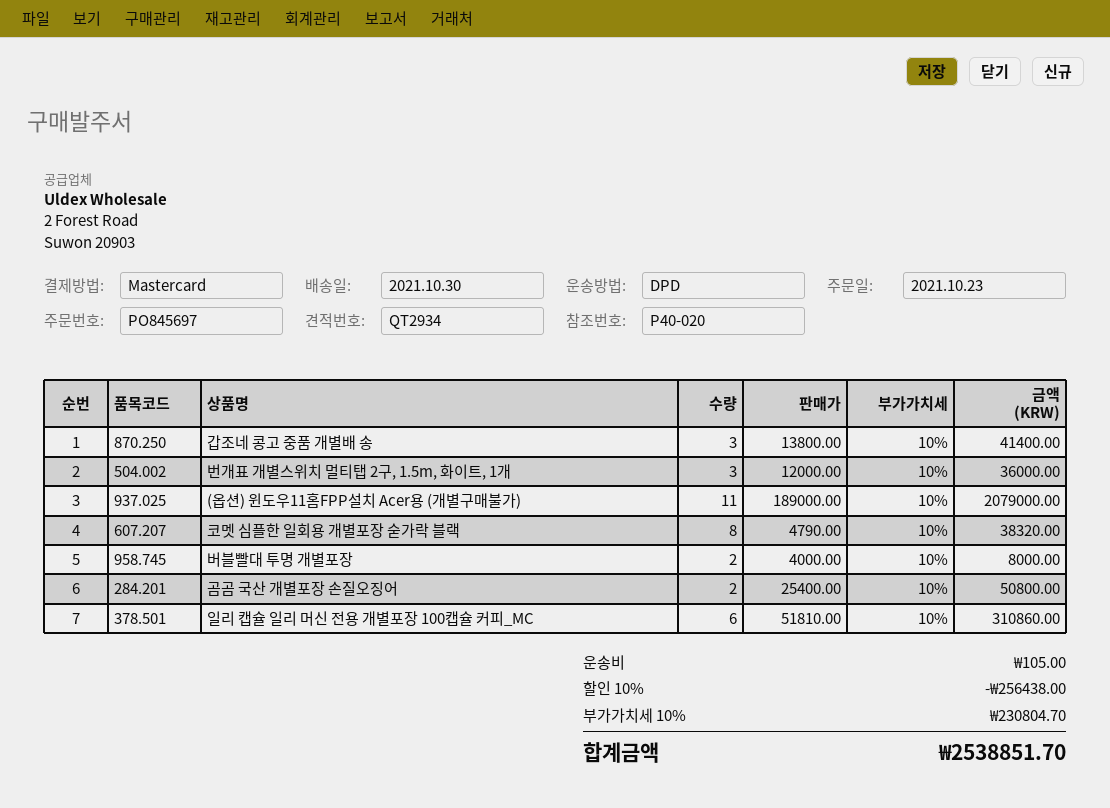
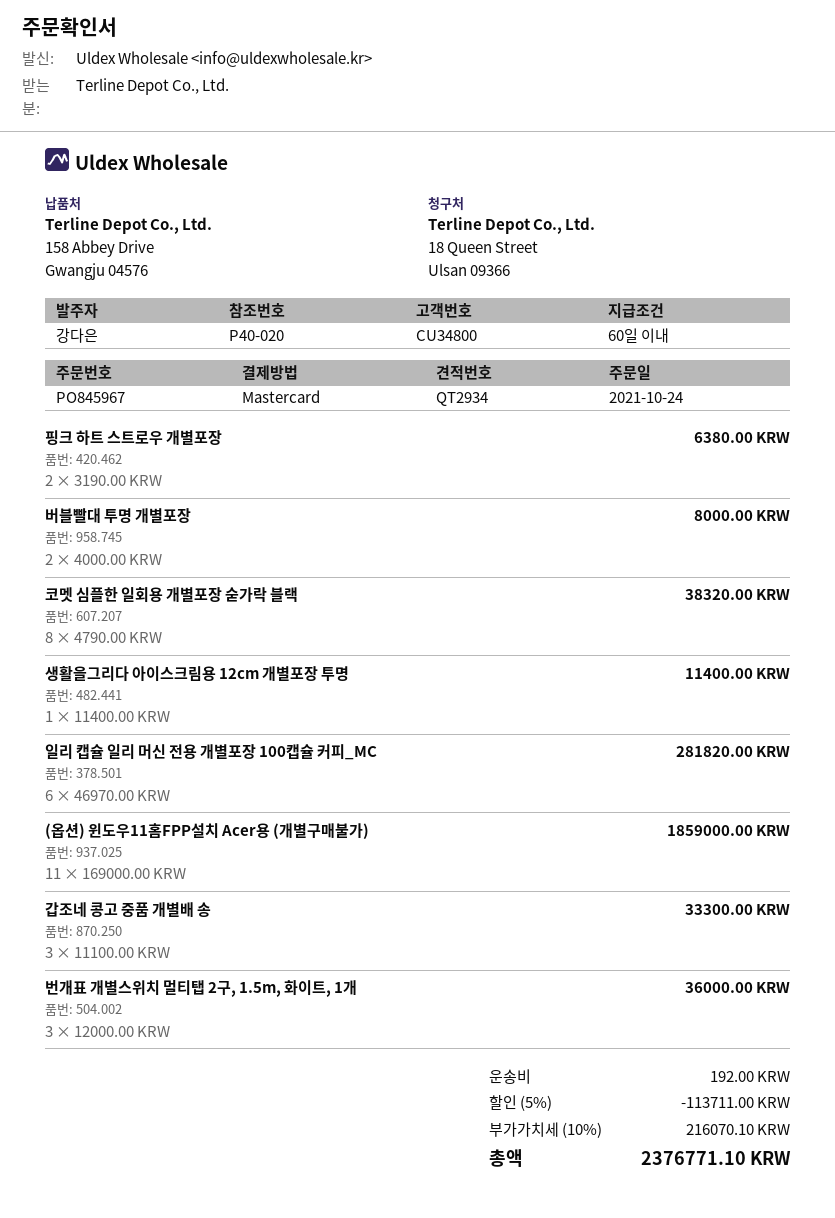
order number: PO845697 -> PO845967
order date: 2021-10-23 -> 2021-10-24
갑조네 콩고 중품 개별배 송: 3 x 13800.00 = 41400.00 -> 3 x 11100.00 = 33300.00
(옵션) 윈도우11홈FPP설치 Acer용 (개별구매불가): 11 x 189000.00 = 2079000.00 -> 11 x 169000.00 = 1859000.00
곰곰 국산 개별포장 손질오징어: 2 x 25400.00 = 50800.00 -> none
일리 캡슐 일리 머신 전용 개별포장 100캡슐 커피_MC: 6 x 51810.00 = 310860.00 -> 6 x 46970.00 = 281820.00
핑크 하트 스트로우 개별포장: none -> 2 x 3190.00 = 6380.00
생활을그리다 아이스크림용 12cm 개별포장 투명: none -> 1 x 11400.00 = 11400.00
discount: 10% = 256438.00 -> 5% = 113711.00
shipping: 105.00 -> 192.00
tax: 10% = 230804.70 -> 10% = 216070.10
total: 2538851.70 -> 2376771.10

